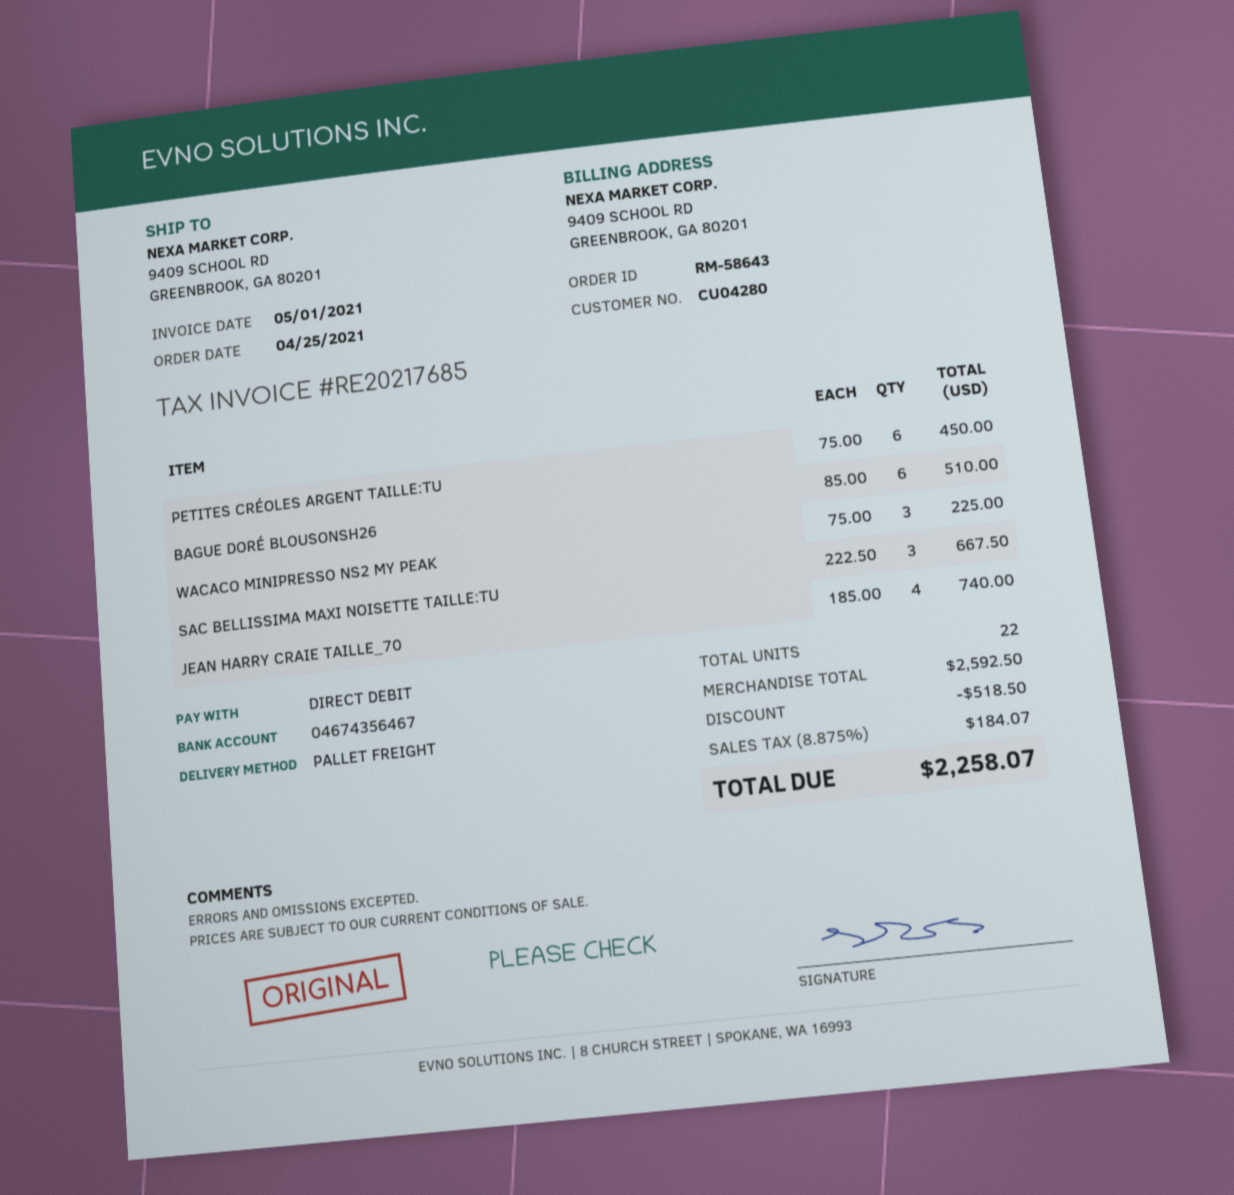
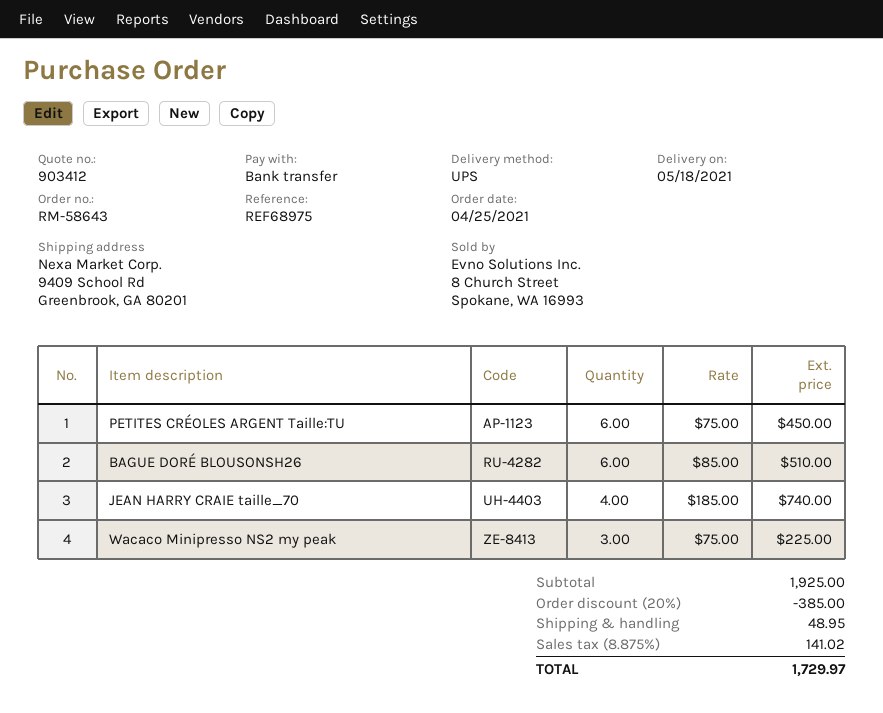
payment method: direct debit -> bank transfer
shipping method: pallet freight -> UPS
SAC BELLISSIMA MAXI NOISETTE TAILLE:TU: 3 x 222.50 = 667.50 -> none
subtotal: 2592.50 -> 1925.00
discount: 518.50 -> 385.00
shipping: none -> 48.95
tax: 8.875% = 184.07 -> 8.875% = 141.02
total: 2258.07 -> 1729.97

